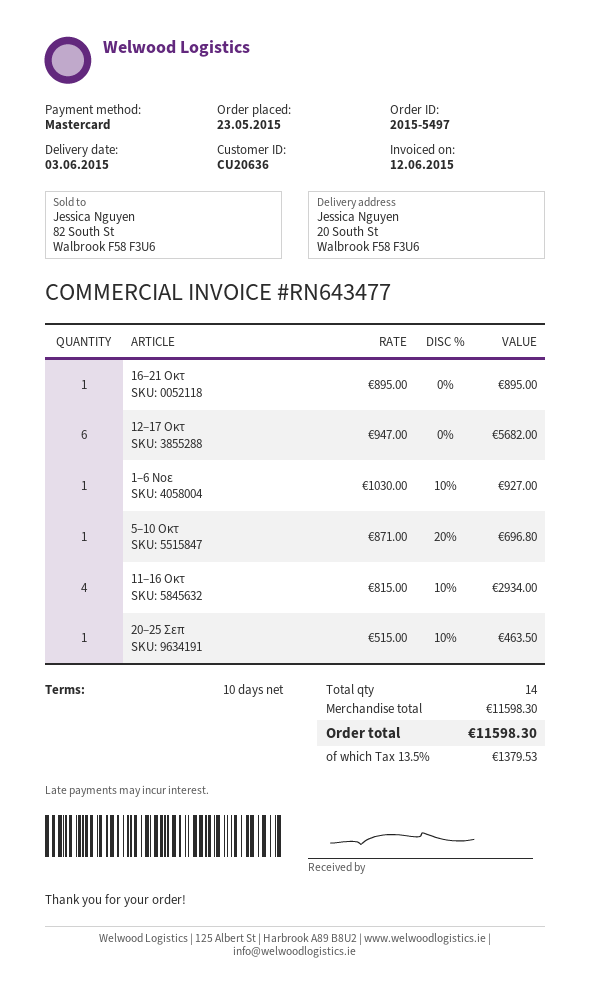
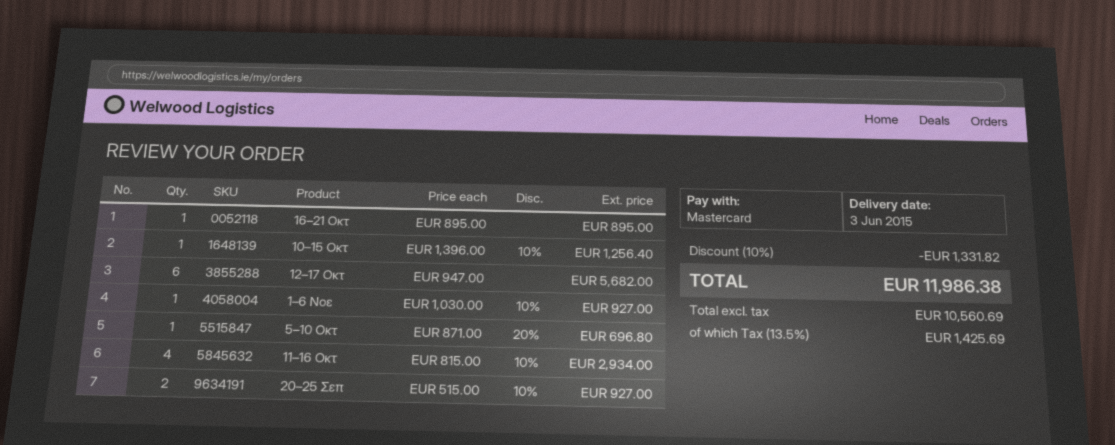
20–25 Σεπ: 1 x 515.00 - 10% = 463.50 -> 2 x 515.00 - 10% = 927.00
10–15 Οκτ: none -> 1 x 1396.00 - 10% = 1256.40
discount: none -> 10% = 1331.82
tax: 13.5% = 1379.53 -> 13.5% = 1425.69
total: 11598.30 -> 11986.38

